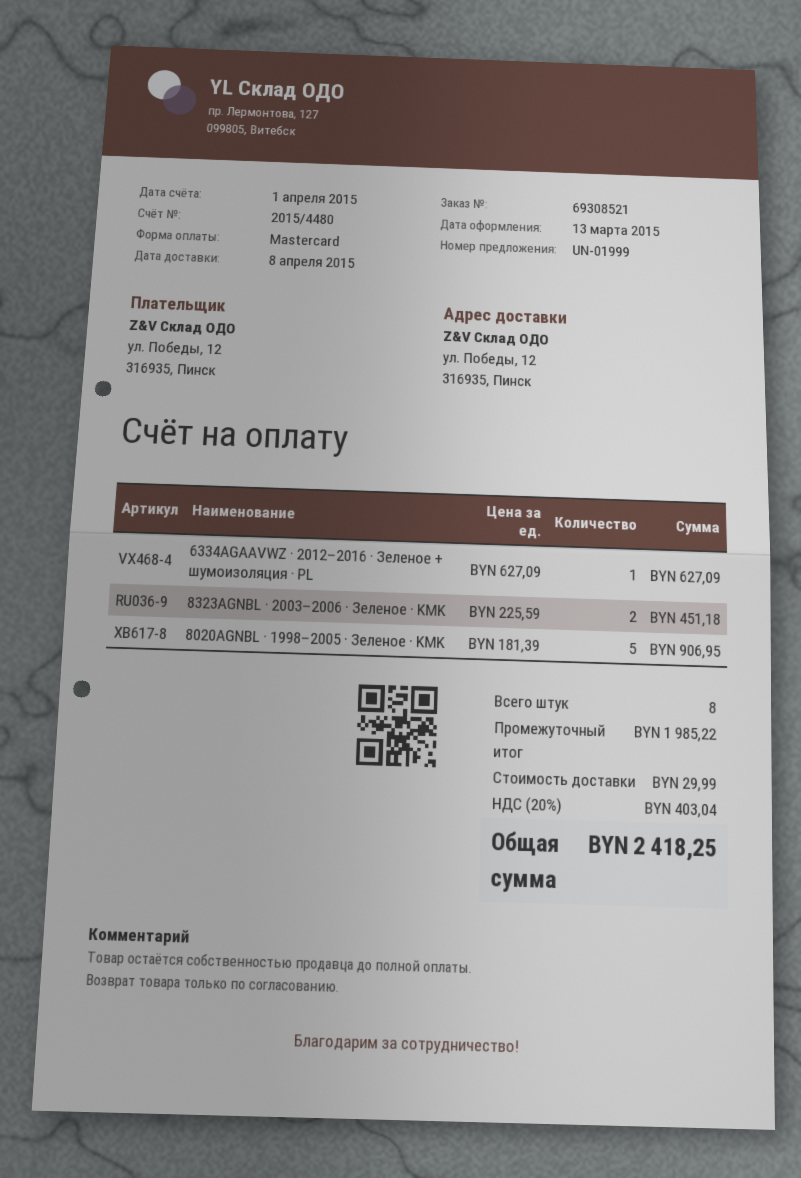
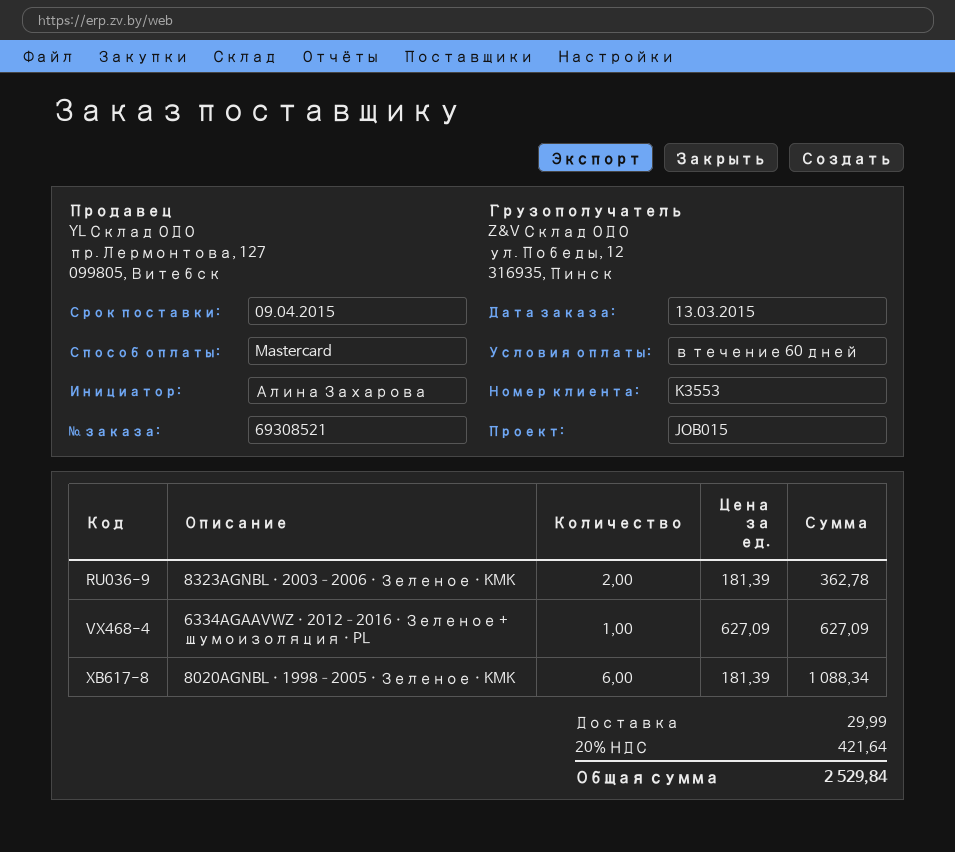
delivery date: 2015-04-08 -> 2015-04-09
8323AGNBL · 2003–2006 · Зеленое · KMK: 2 x 225.59 = 451.18 -> 2 x 181.39 = 362.78
8020AGNBL · 1998–2005 · Зеленое · KMK: 5 x 181.39 = 906.95 -> 6 x 181.39 = 1088.34
tax: 20% = 403.04 -> 20% = 421.64
total: 2418.25 -> 2529.84

